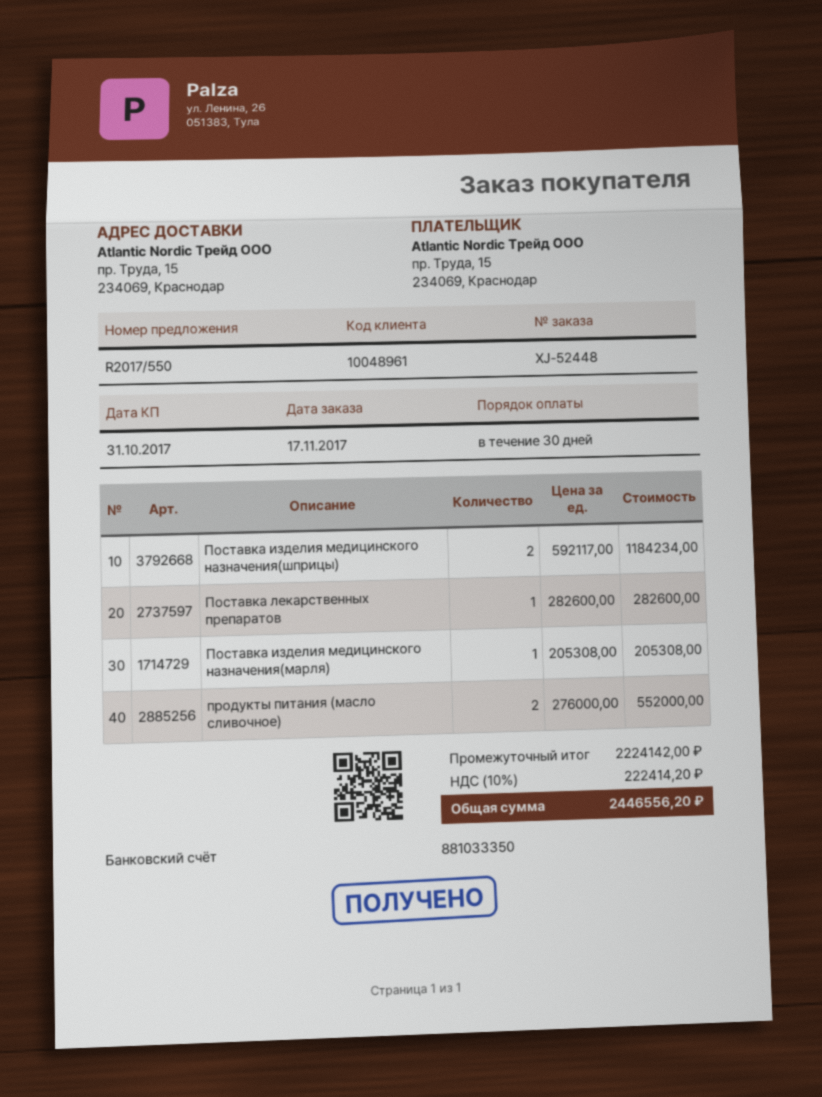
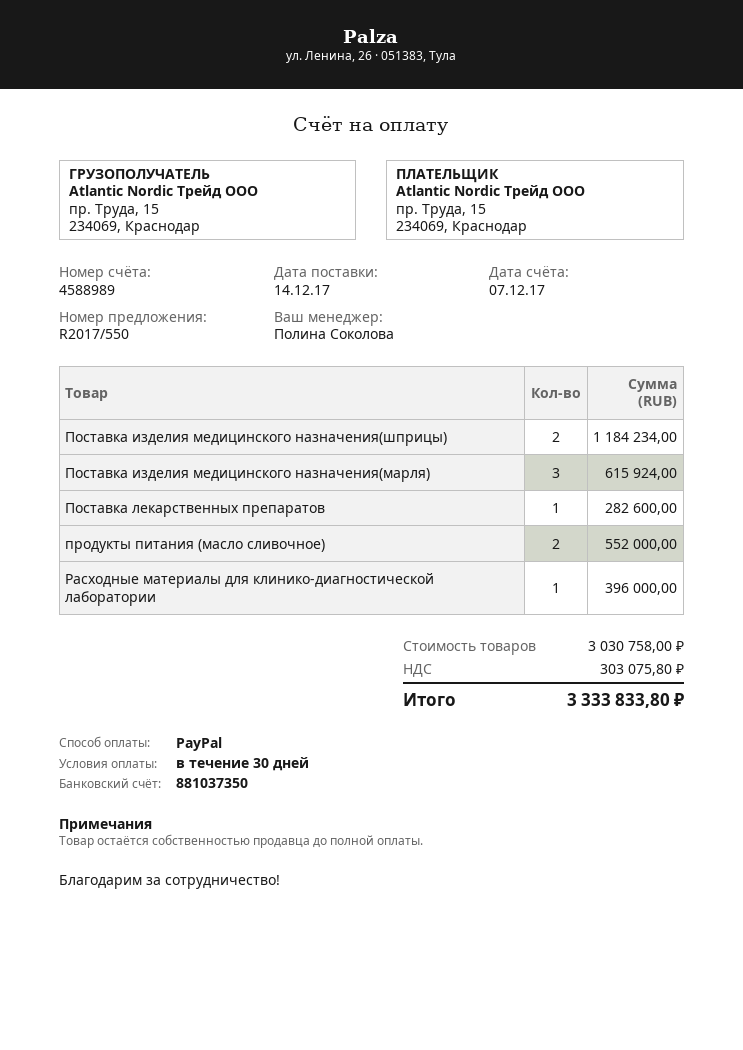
bank account: 881033350 -> 881037350
Поставка изделия медицинского назначения(марля): 1 for 205308.00 -> 3 for 615924.00
Расходные материалы для клинико-диагностической лаборатории: none -> 1 for 396000.00
subtotal: 2224142.00 -> 3030758.00
tax: 222414.20 -> 303075.80
total: 2446556.20 -> 3333833.80

